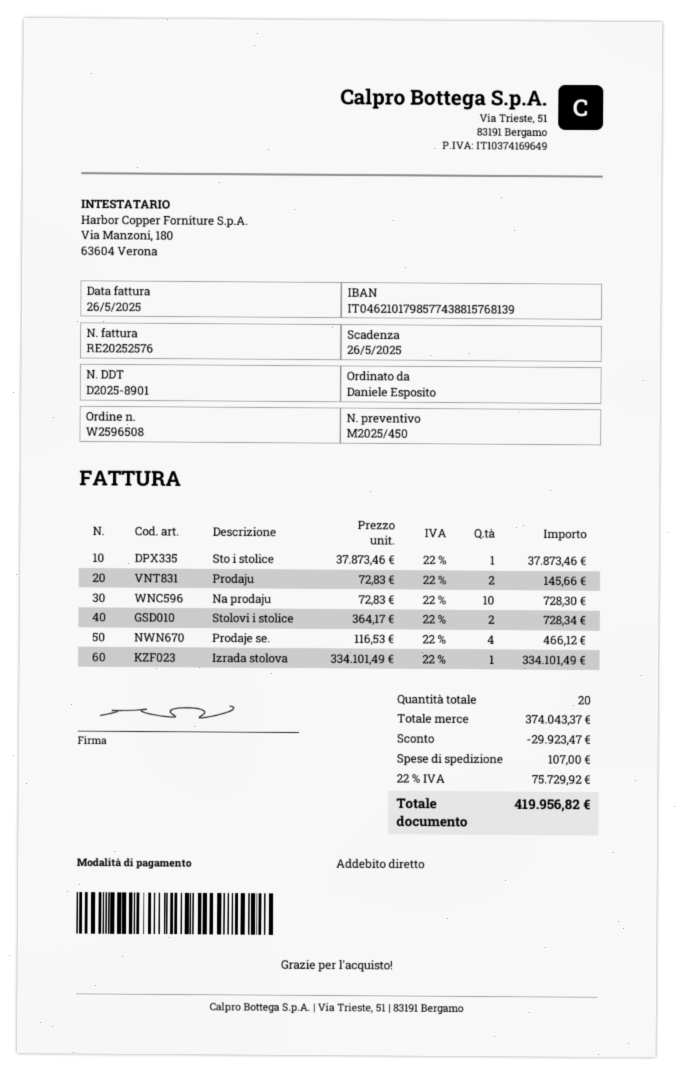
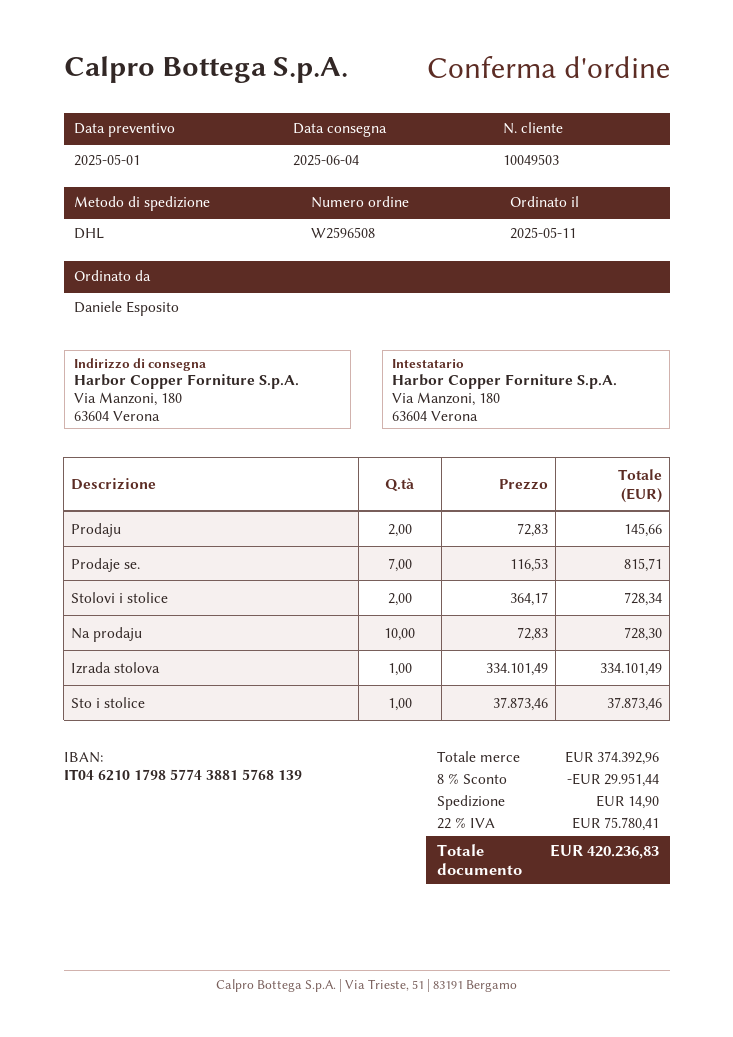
Prodaje se.: 4 x 116.53 = 466.12 -> 7 x 116.53 = 815.71
subtotal: 374043.37 -> 374392.96
discount: 29923.47 -> 29951.44
shipping: 107.00 -> 14.90
tax: 22% = 75729.92 -> 22% = 75780.41
total: 419956.82 -> 420236.83

